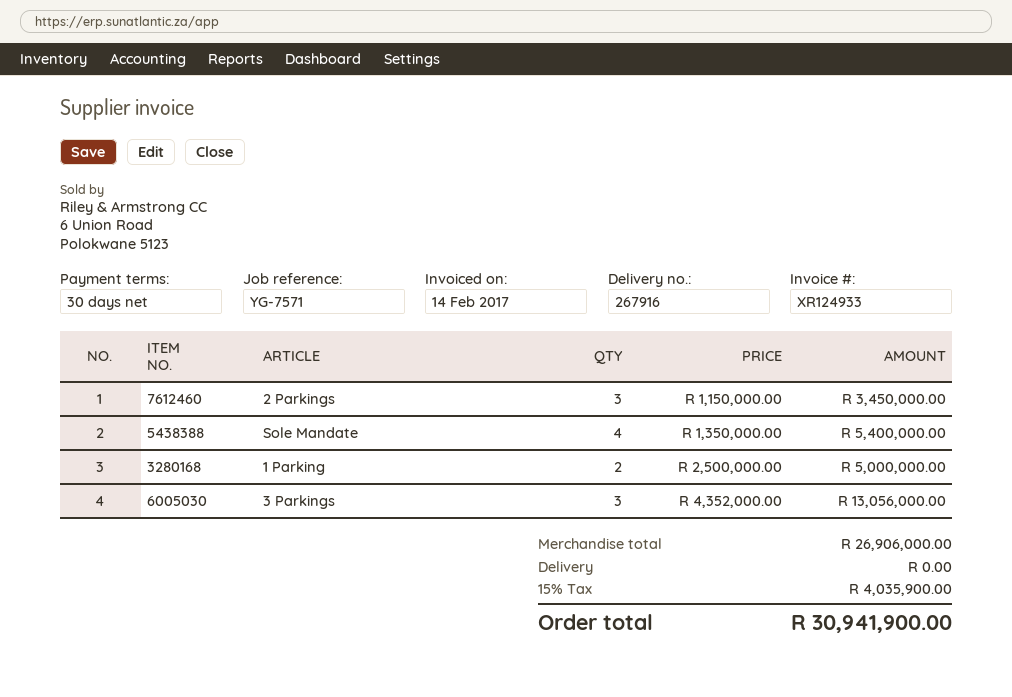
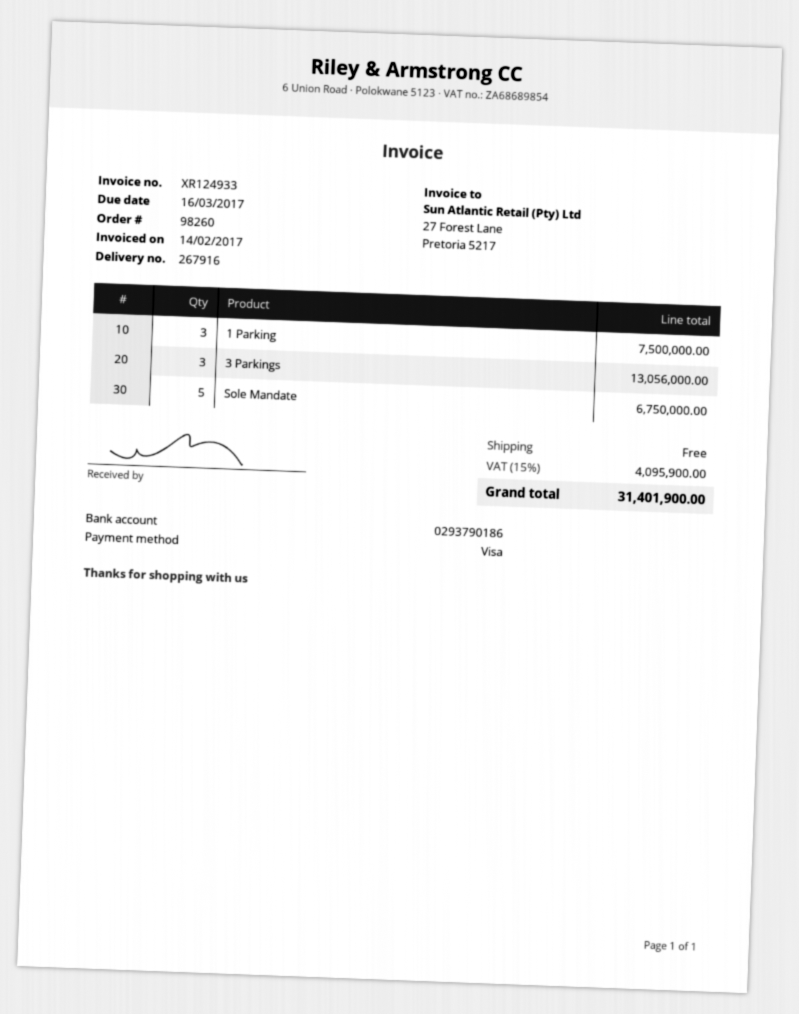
2 Parkings: 3 for 3450000.00 -> none
Sole Mandate: 4 for 5400000.00 -> 5 for 6750000.00
1 Parking: 2 for 5000000.00 -> 3 for 7500000.00
tax: 15% = 4035900.00 -> 15% = 4095900.00
total: 30941900.00 -> 31401900.00

